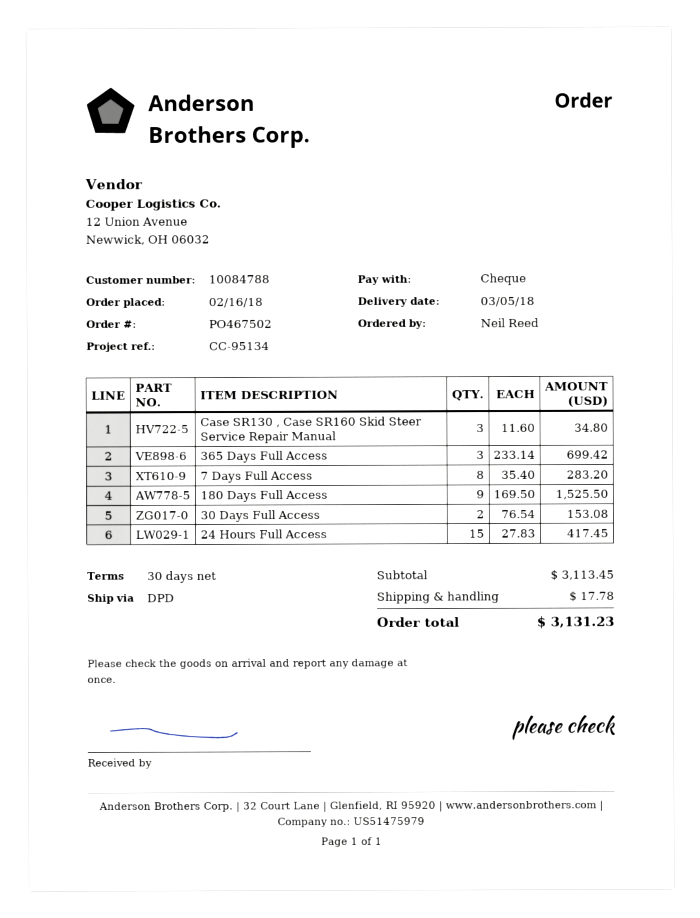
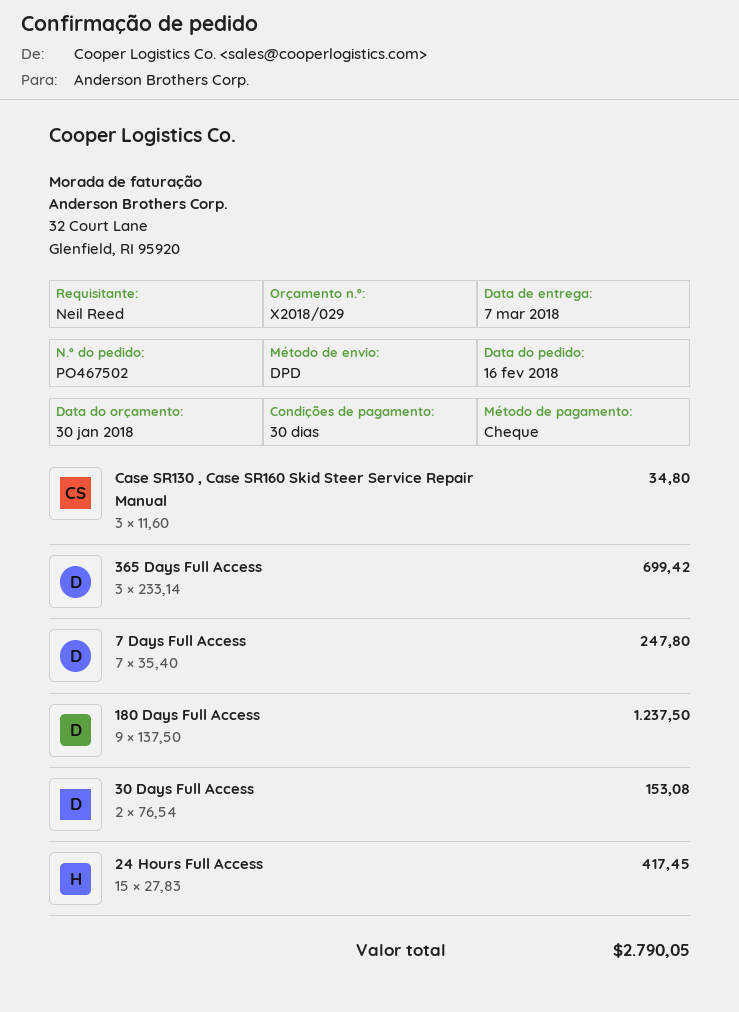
delivery date: 2018-03-05 -> 2018-03-07
7 Days Full Access: 8 x 35.40 = 283.20 -> 7 x 35.40 = 247.80
180 Days Full Access: 9 x 169.50 = 1525.50 -> 9 x 137.50 = 1237.50
shipping: 17.78 -> none
total: 3131.23 -> 2790.05

